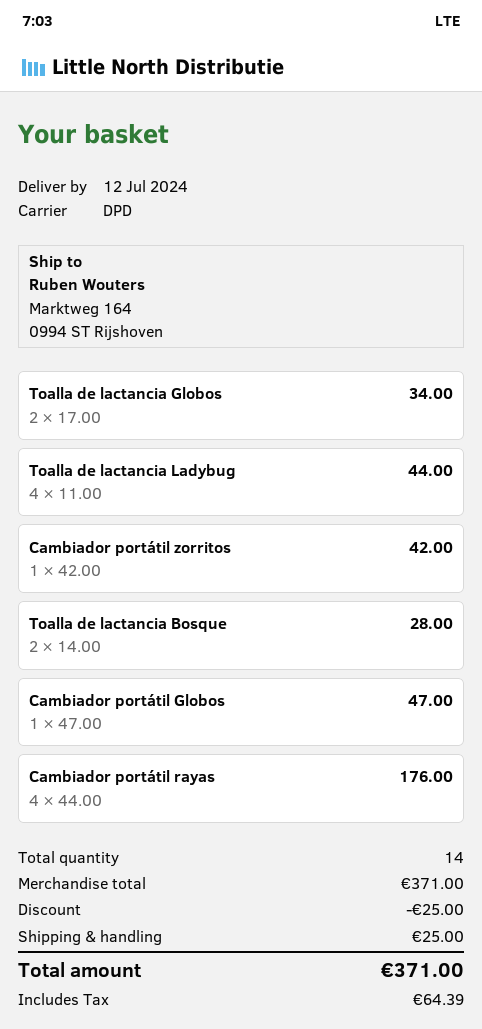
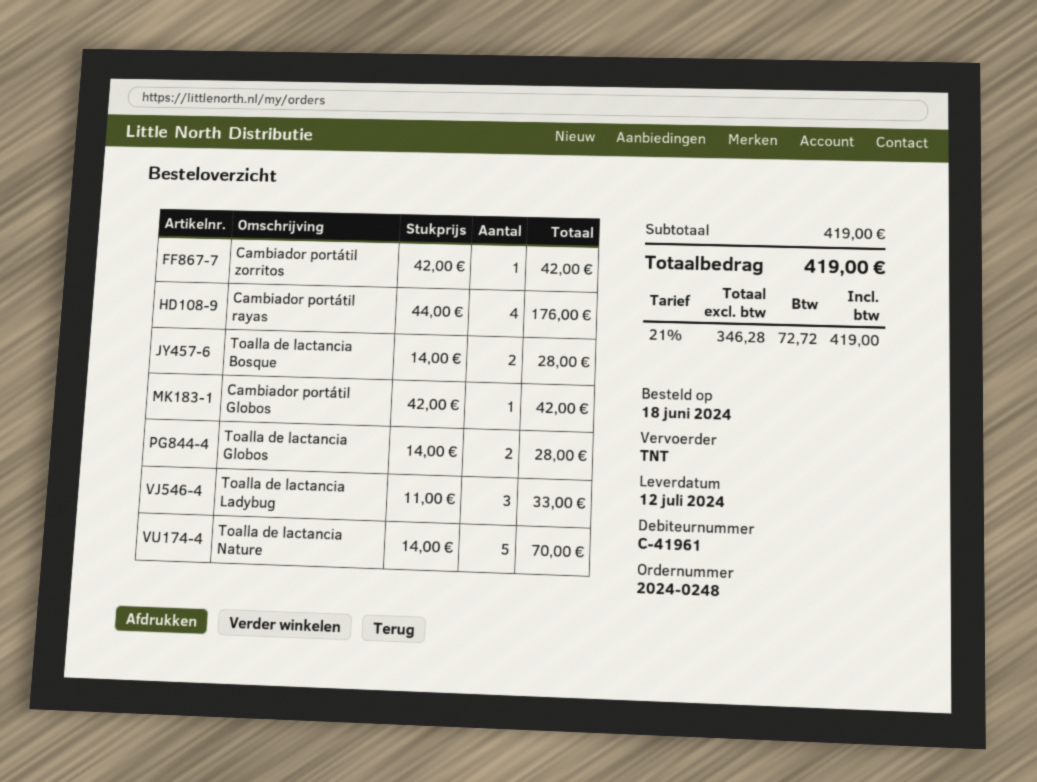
shipping method: DPD -> TNT
Toalla de lactancia Globos: 2 x 17.00 = 34.00 -> 2 x 14.00 = 28.00
Toalla de lactancia Ladybug: 4 x 11.00 = 44.00 -> 3 x 11.00 = 33.00
Cambiador portátil Globos: 1 x 47.00 = 47.00 -> 1 x 42.00 = 42.00
Toalla de lactancia Nature: none -> 5 x 14.00 = 70.00
subtotal: 371.00 -> 419.00
discount: 25.00 -> none
shipping: 25.00 -> none
tax: 64.39 -> 72.72
total: 371.00 -> 419.00

